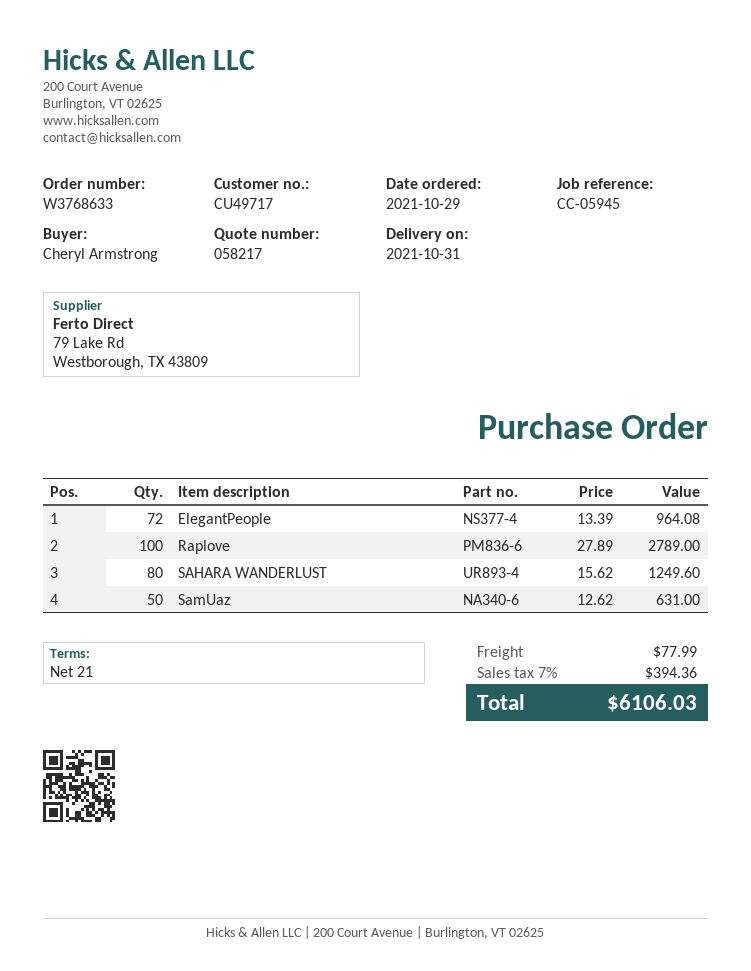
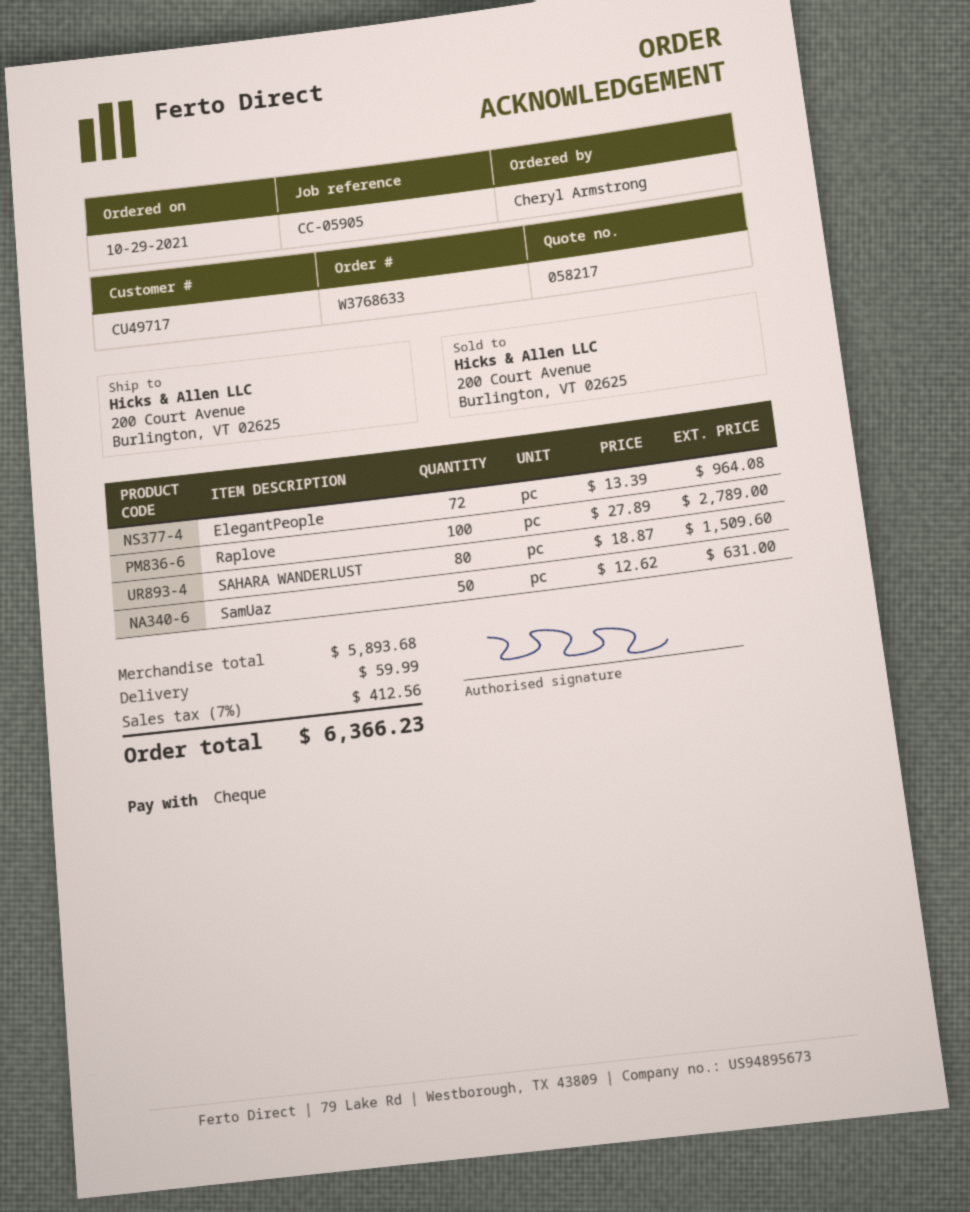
reference: CC-05945 -> CC-05905
SAHARA WANDERLUST: 80 x 15.62 = 1249.60 -> 80 x 18.87 = 1509.60
shipping: 77.99 -> 59.99
tax: 7% = 394.36 -> 7% = 412.56
total: 6106.03 -> 6366.23

